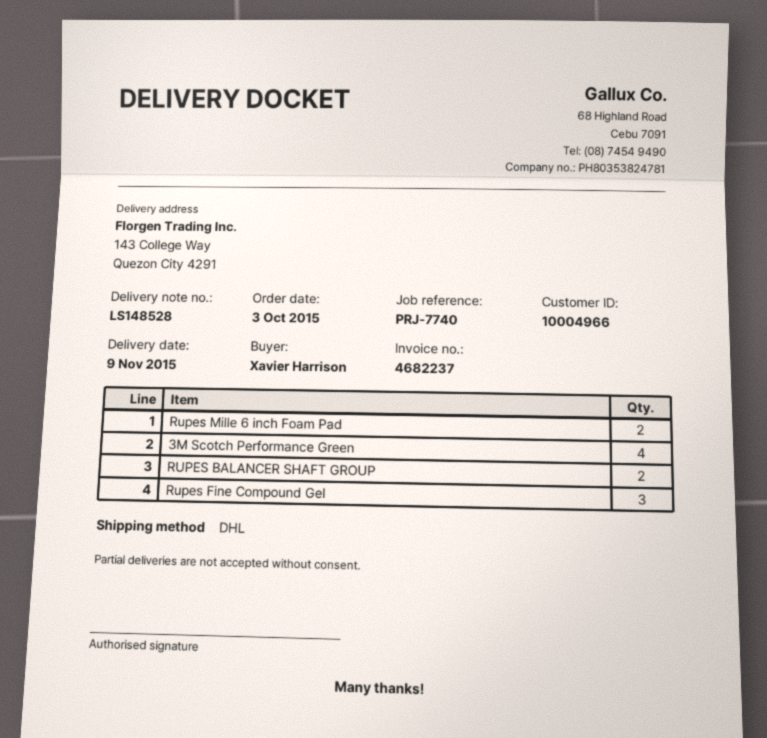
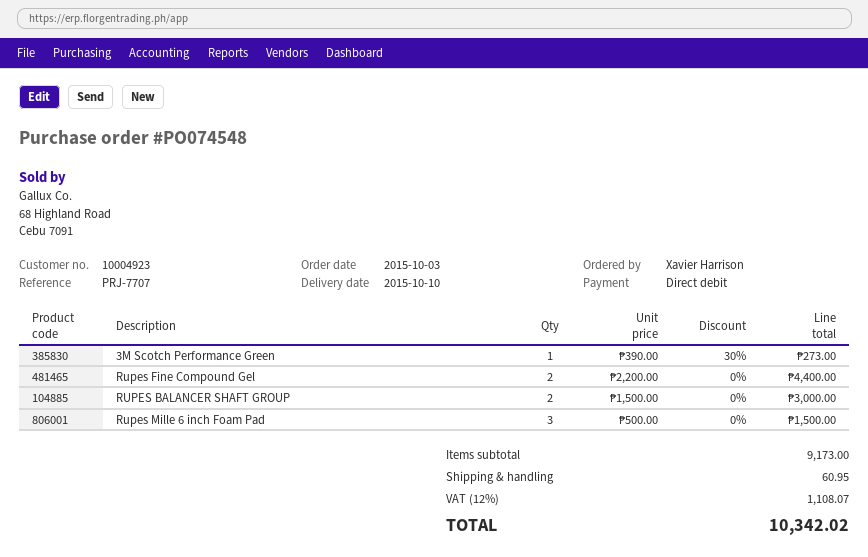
delivery date: 2015-11-09 -> 2015-10-10
customer number: 10004966 -> 10004923
reference: PRJ-7740 -> PRJ-7707
Rupes Mille 6 inch Foam Pad: 2 -> 3
3M Scotch Performance Green: 4 -> 1
Rupes Fine Compound Gel: 3 -> 2

